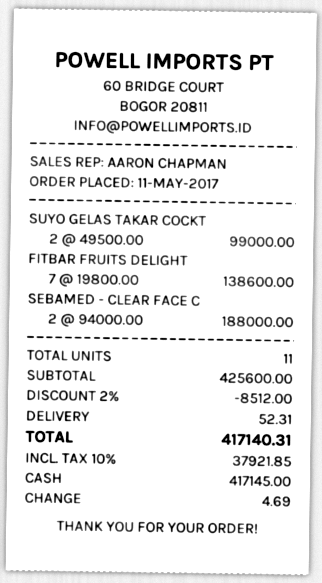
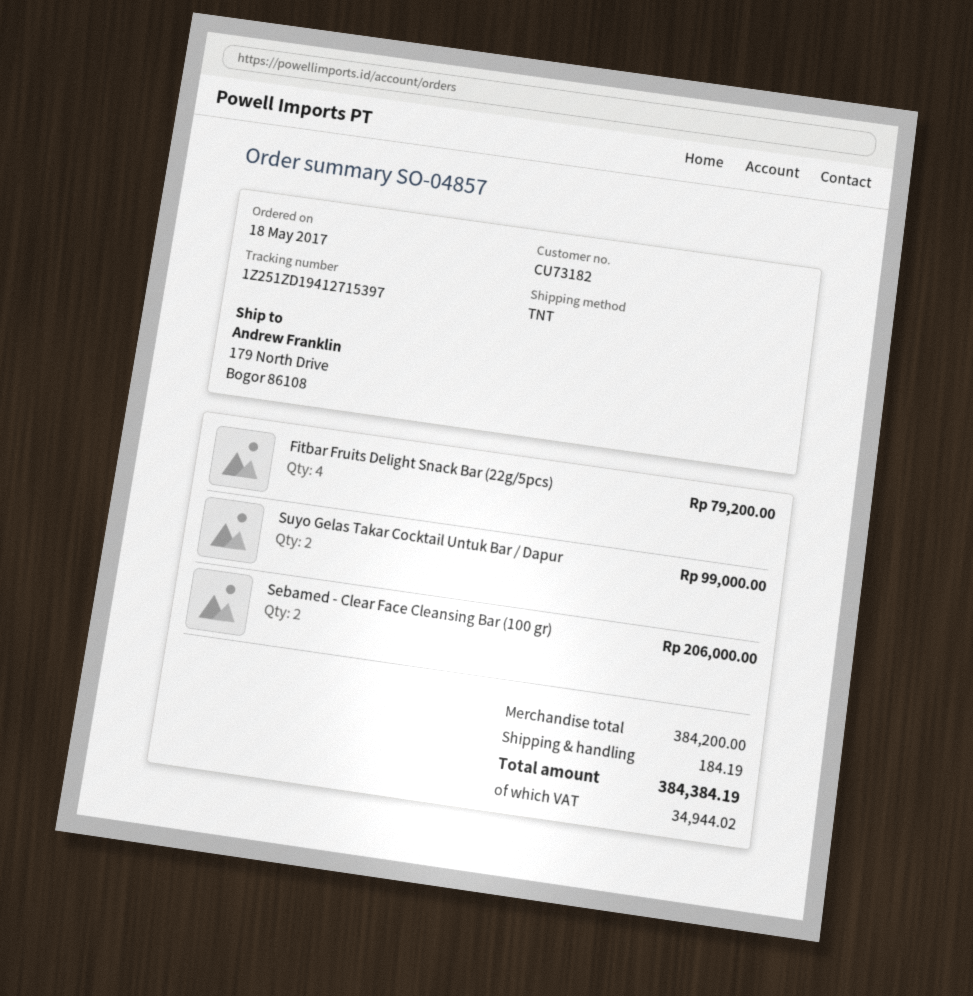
order date: 2017-05-11 -> 2017-05-18
FITBAR FRUITS DELIGHT: 7 for 138600.00 -> 4 for 79200.00
SEBAMED - CLEAR FACE C: 2 for 188000.00 -> 2 for 206000.00
subtotal: 425600.00 -> 384200.00
discount: 2% = 8512.00 -> none
shipping: 52.31 -> 184.19
tax: 37921.85 -> 34944.02
total: 417140.31 -> 384384.19

